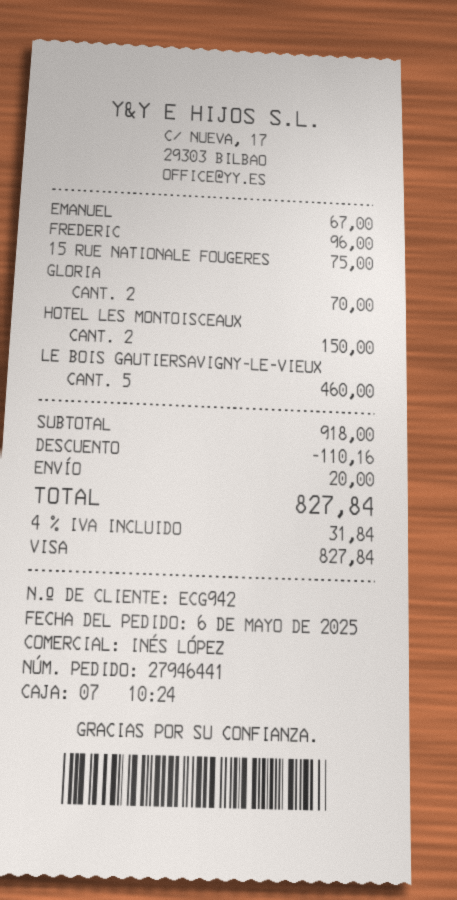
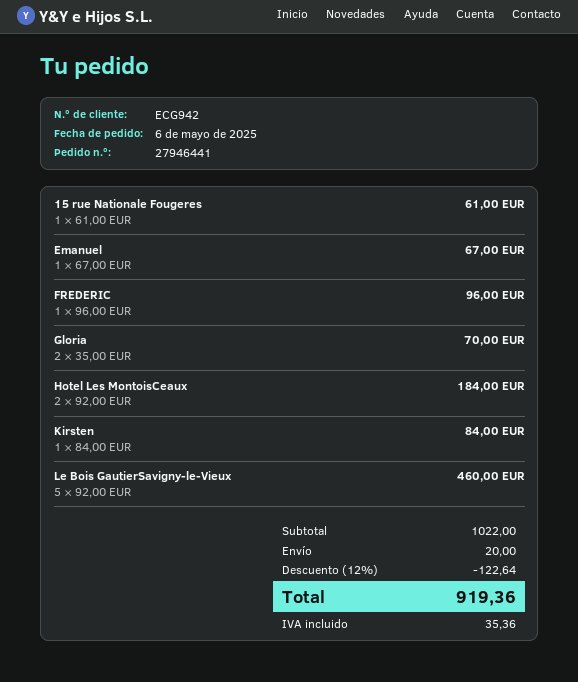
15 RUE NATIONALE FOUGERES: 1 for 75.00 -> 1 for 61.00
HOTEL LES MONTOISCEAUX: 2 for 150.00 -> 2 for 184.00
Kirsten: none -> 1 for 84.00
subtotal: 918.00 -> 1022.00
discount: 110.16 -> 122.64
tax: 31.84 -> 35.36
total: 827.84 -> 919.36

